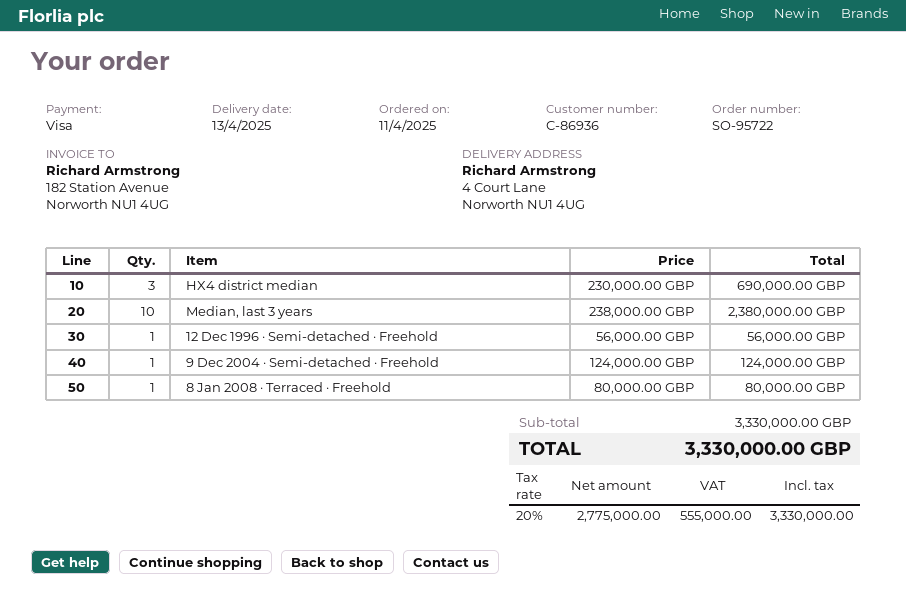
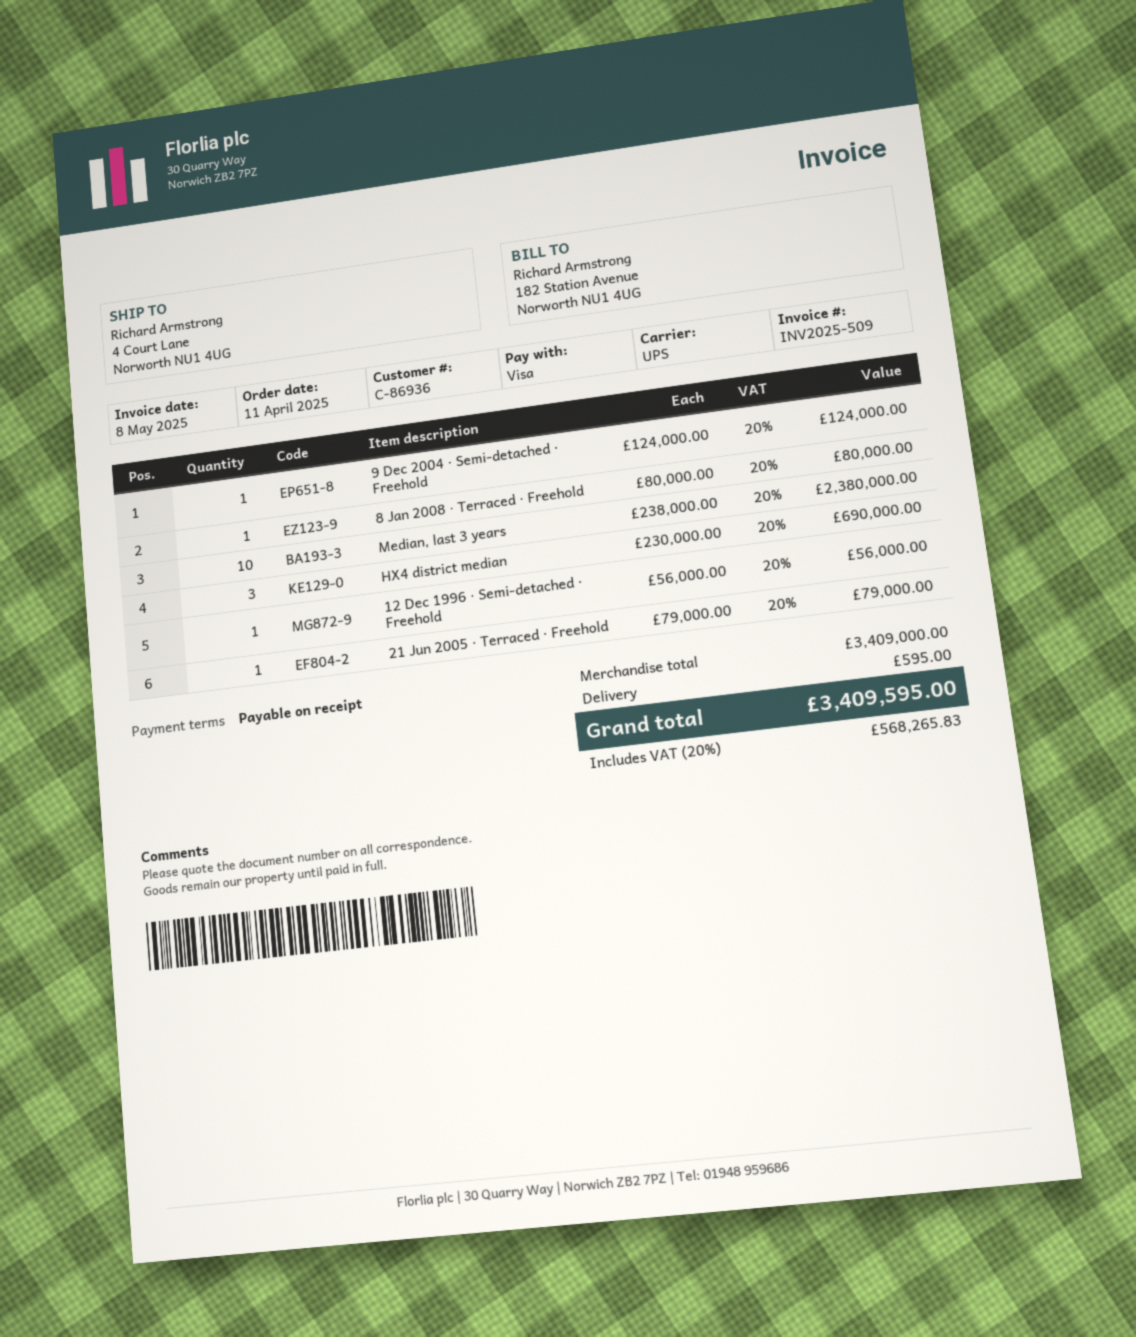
21 Jun 2005 · Terraced · Freehold: none -> 1 x 79000.00 = 79000.00
subtotal: 3330000.00 -> 3409000.00
shipping: none -> 595.00
tax: 20% = 555000.00 -> 20% = 568265.83
total: 3330000.00 -> 3409595.00

